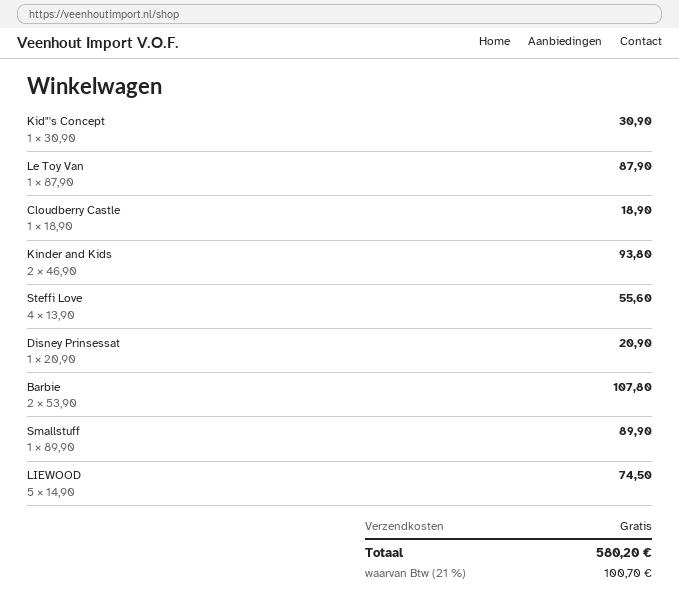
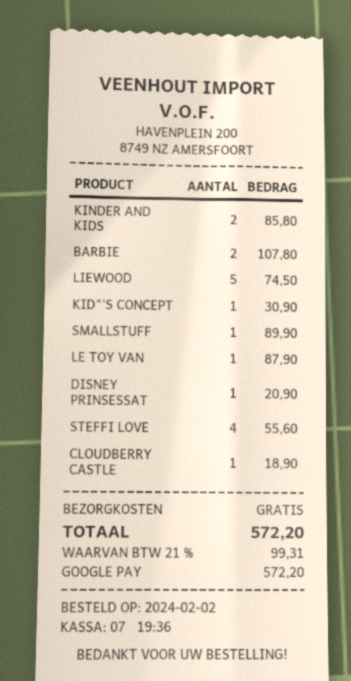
Kinder and Kids: 2 for 93.80 -> 2 for 85.80
tax: 21% = 100.70 -> 21% = 99.31
total: 580.20 -> 572.20

